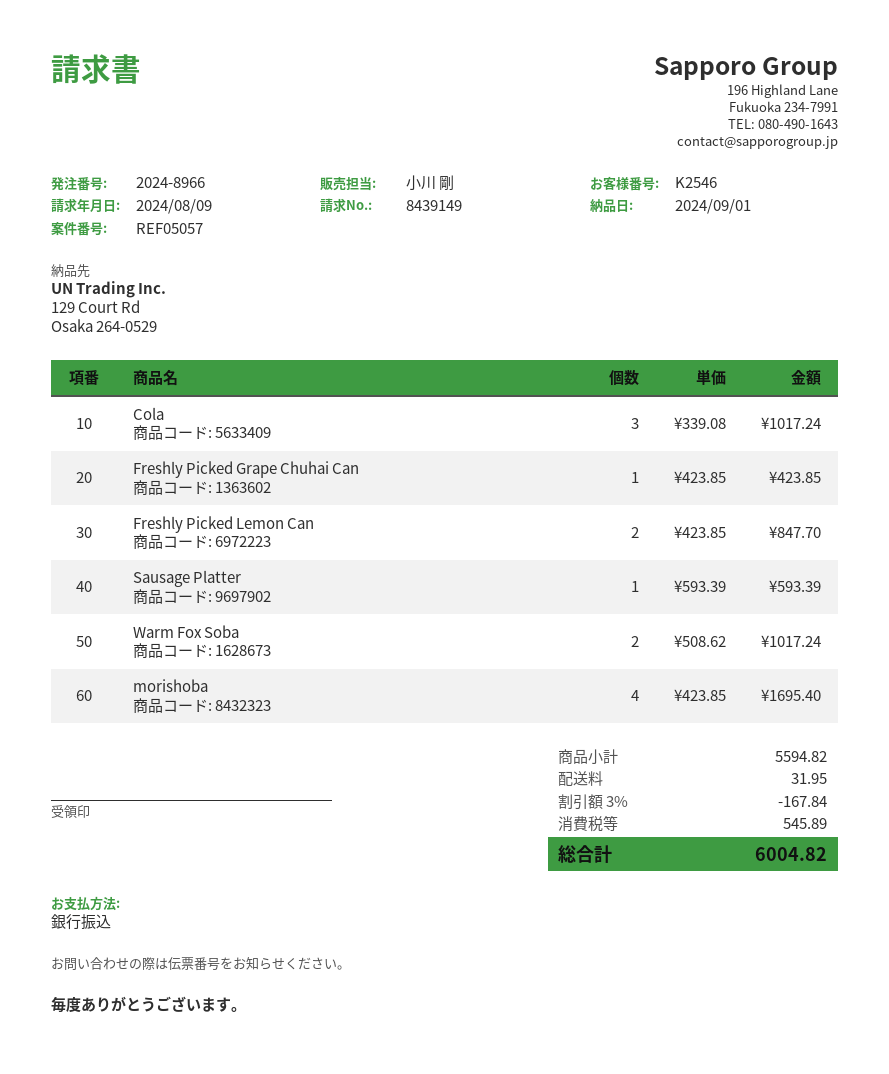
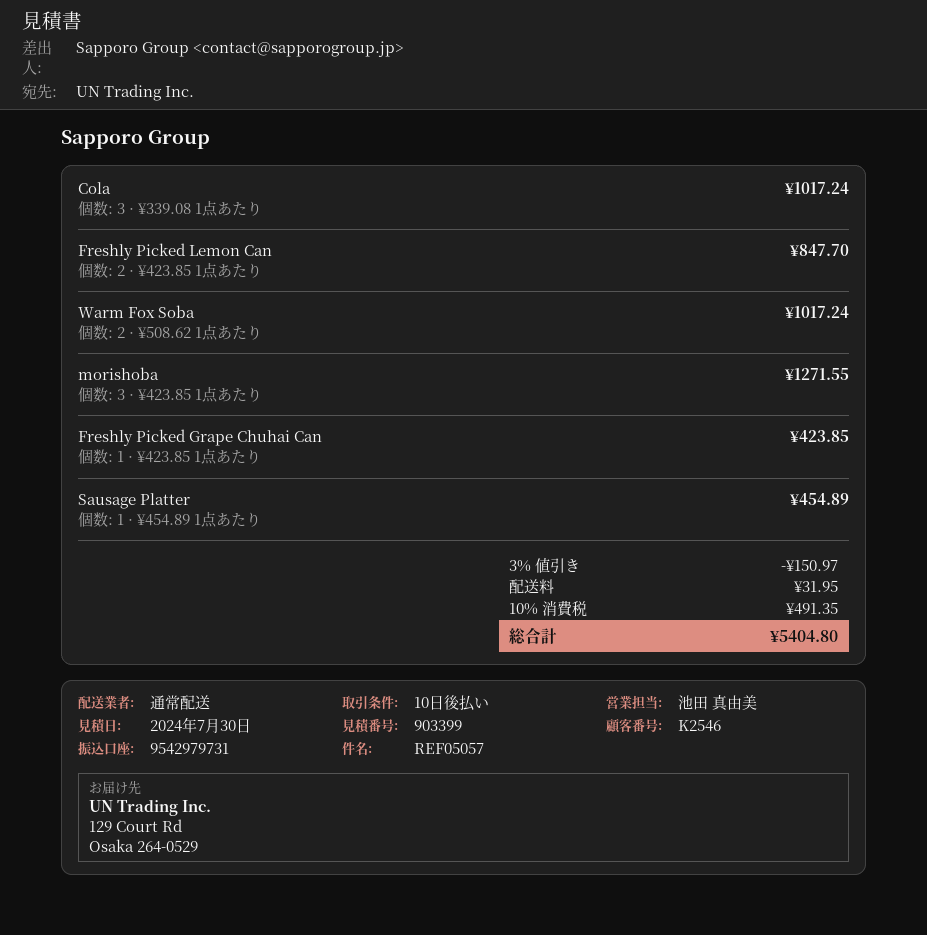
sales rep: 小川 剛 -> 池田 真由美
Sausage Platter: 1 x 593.39 = 593.39 -> 1 x 454.89 = 454.89
morishoba: 4 x 423.85 = 1695.40 -> 3 x 423.85 = 1271.55
discount: 3% = 167.84 -> 3% = 150.97
tax: 545.89 -> 491.35
total: 6004.82 -> 5404.80

